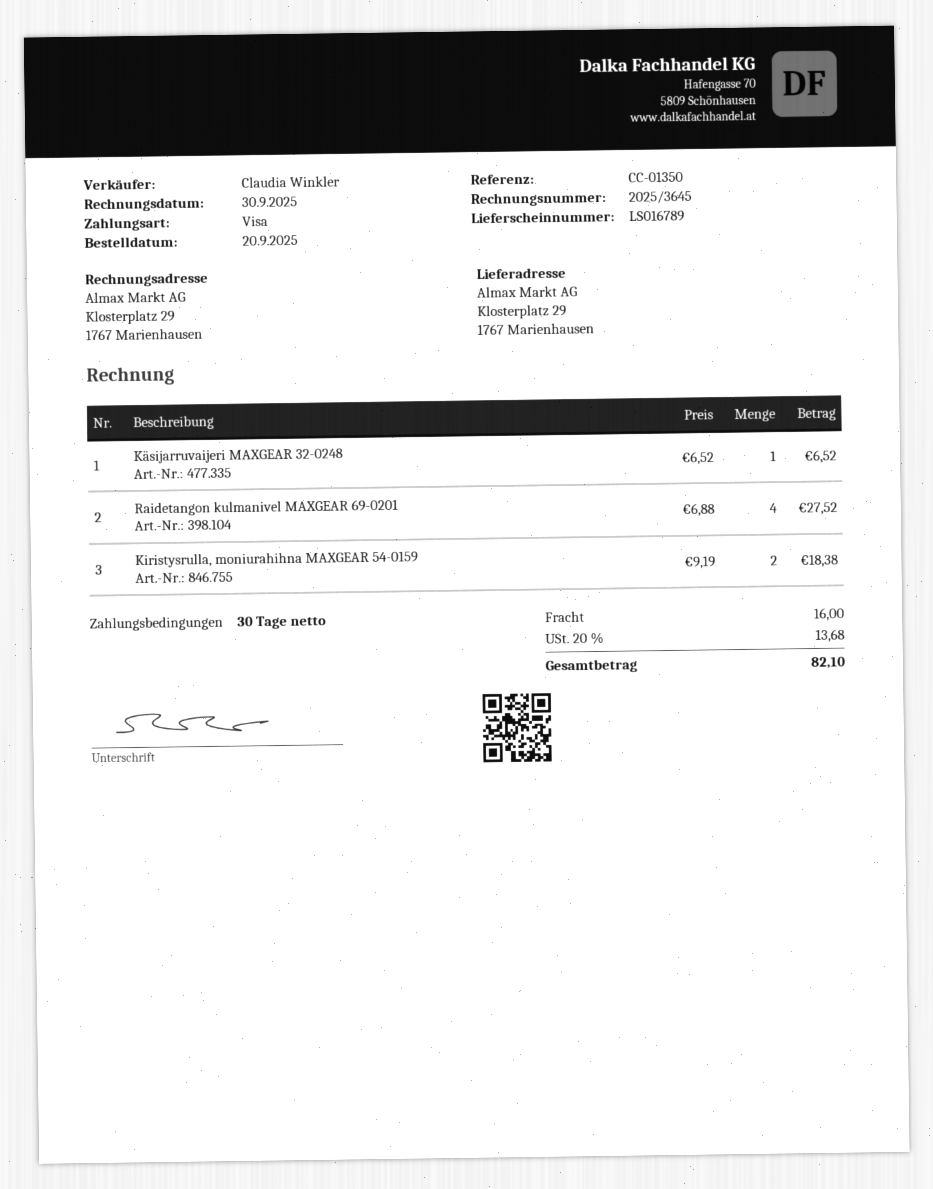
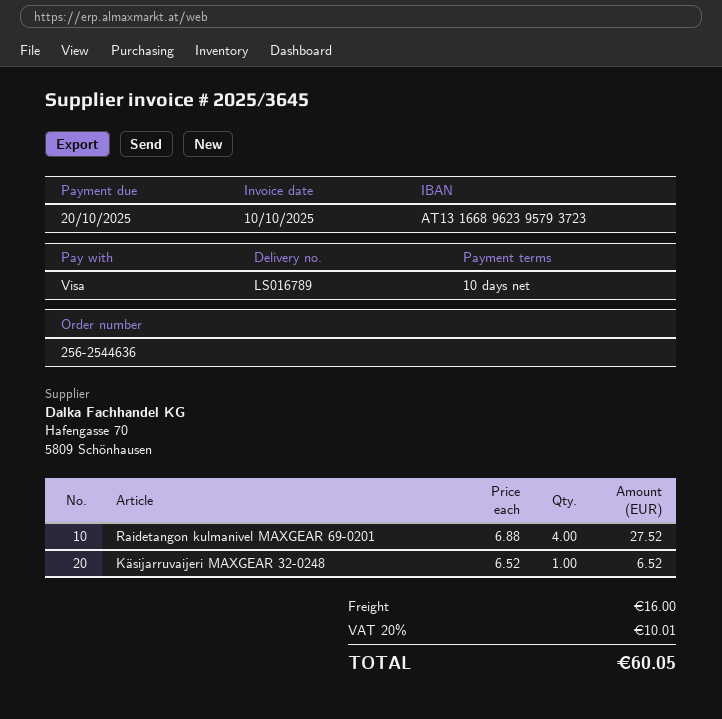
invoice date: 2025-09-30 -> 2025-10-10
payment terms: 30 days -> 10 days
Kiristysrulla, moniurahihna MAXGEAR 54-0159: 2 x 9.19 = 18.38 -> none
tax: 20% = 13.68 -> 20% = 10.01
total: 82.10 -> 60.05

